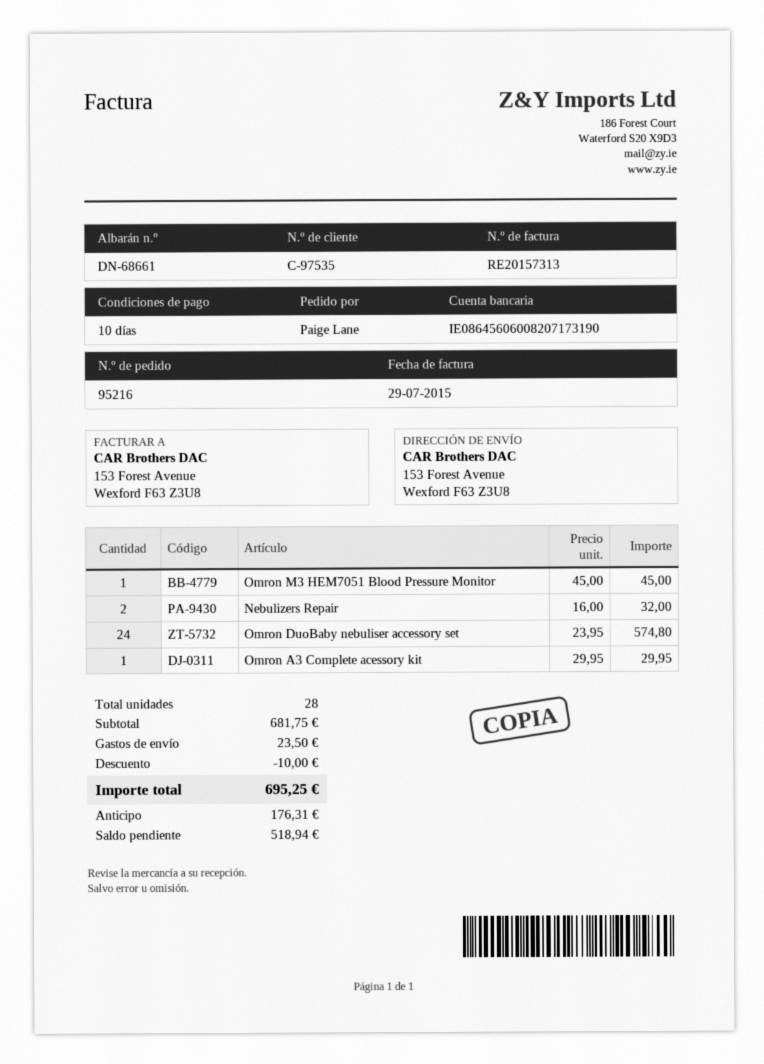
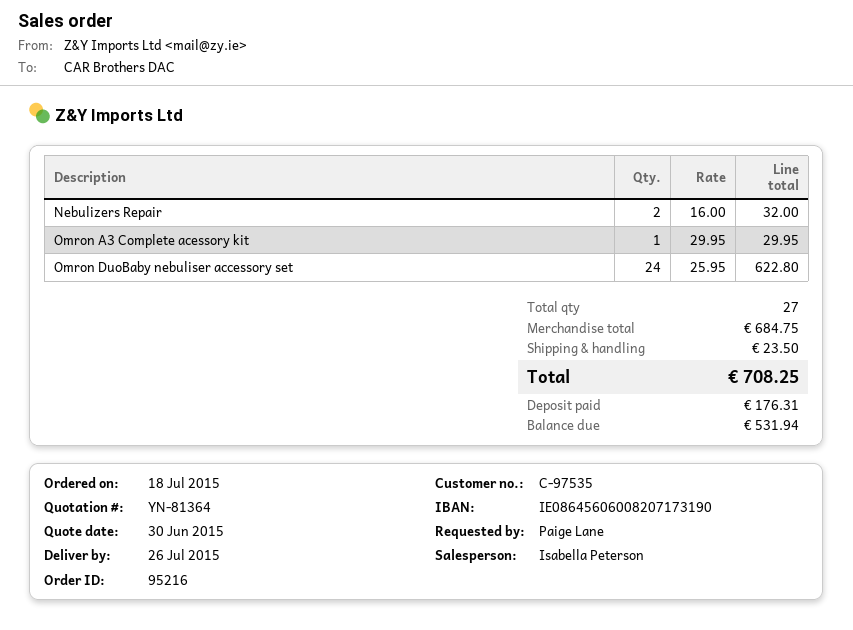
Omron M3 HEM7051 Blood Pressure Monitor: 1 x 45.00 = 45.00 -> none
Omron DuoBaby nebuliser accessory set: 24 x 23.95 = 574.80 -> 24 x 25.95 = 622.80
total quantity: 28 -> 27
subtotal: 681.75 -> 684.75
discount: 10.00 -> none
total: 695.25 -> 708.25
balance: 518.94 -> 531.94

